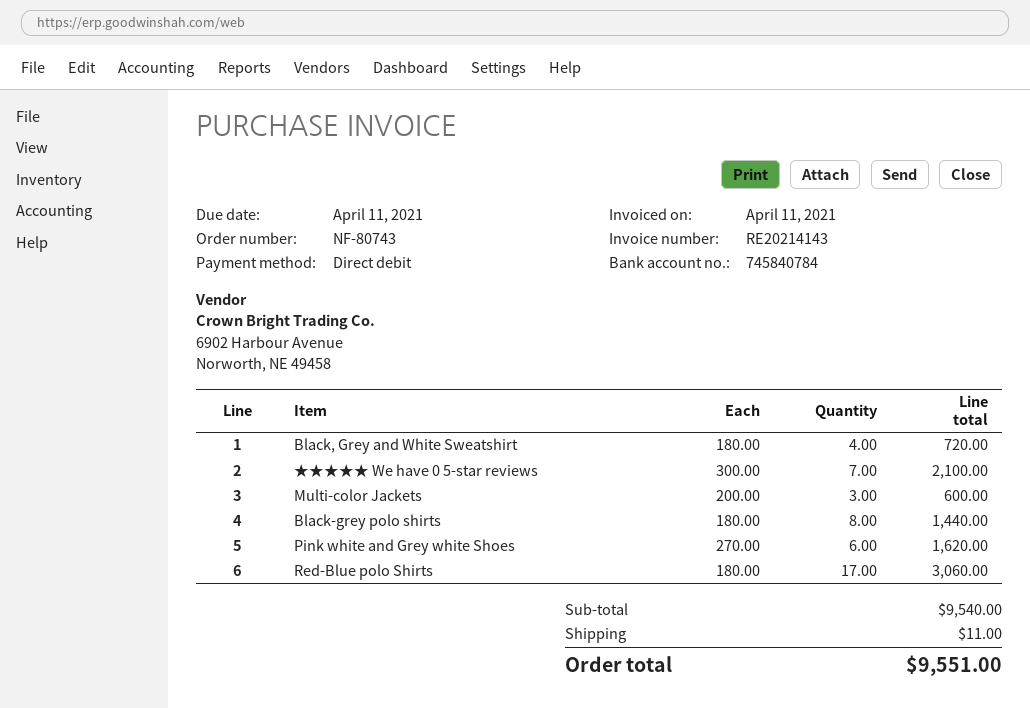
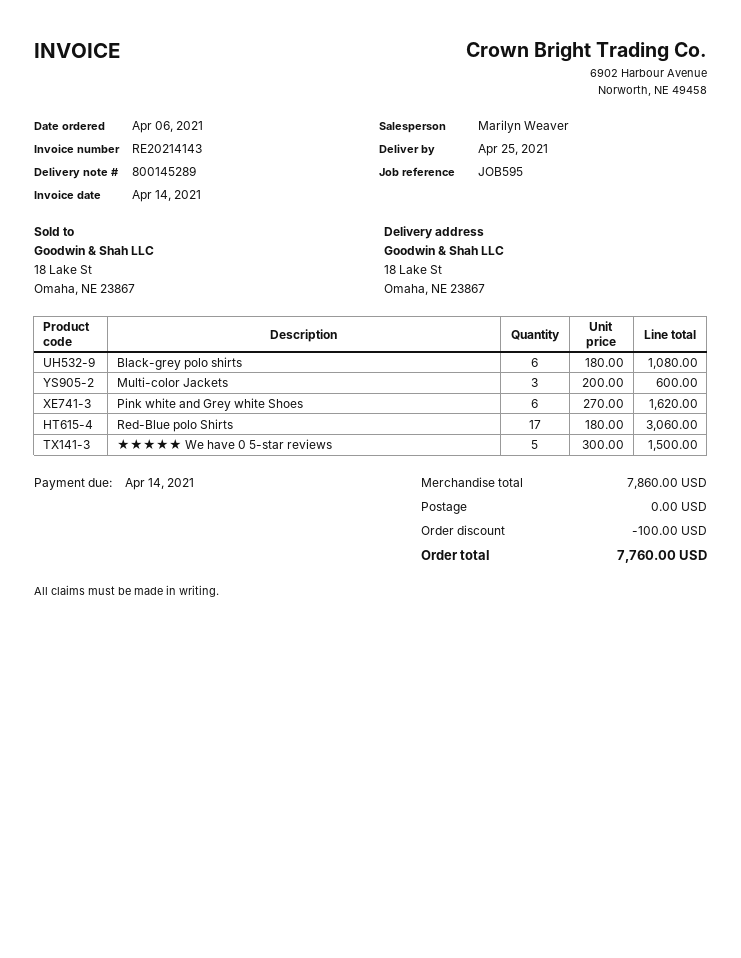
invoice date: 2021-04-11 -> 2021-04-14
due date: 2021-04-11 -> 2021-04-14
Black, Grey and White Sweatshirt: 4 x 180.00 = 720.00 -> none
★★★★★ We have 0 5-star reviews: 7 x 300.00 = 2100.00 -> 5 x 300.00 = 1500.00
Black-grey polo shirts: 8 x 180.00 = 1440.00 -> 6 x 180.00 = 1080.00
subtotal: 9540.00 -> 7860.00
discount: none -> 100.00
shipping: 11.00 -> 0.00
total: 9551.00 -> 7760.00

